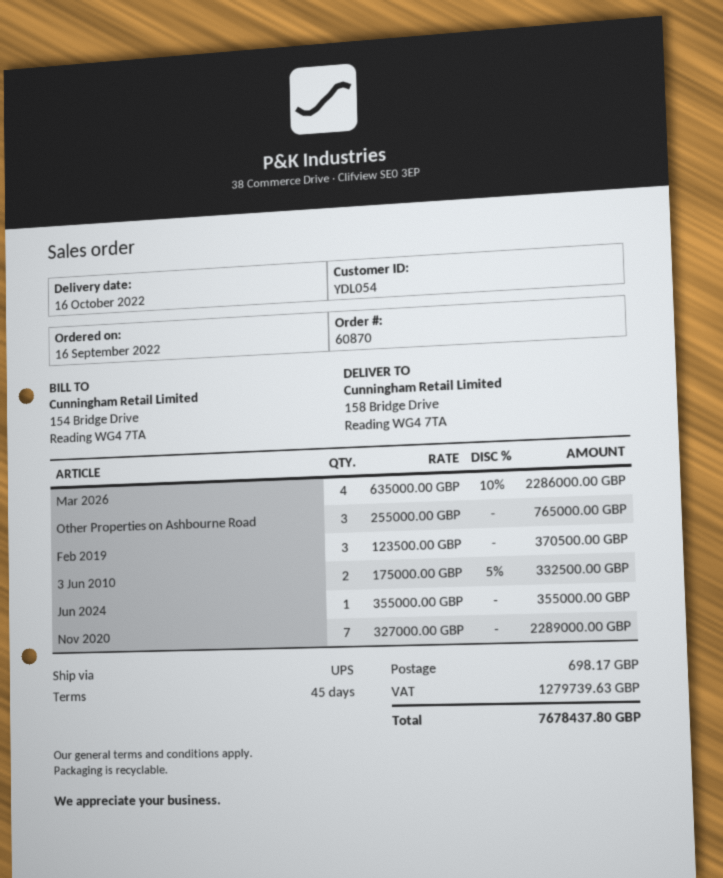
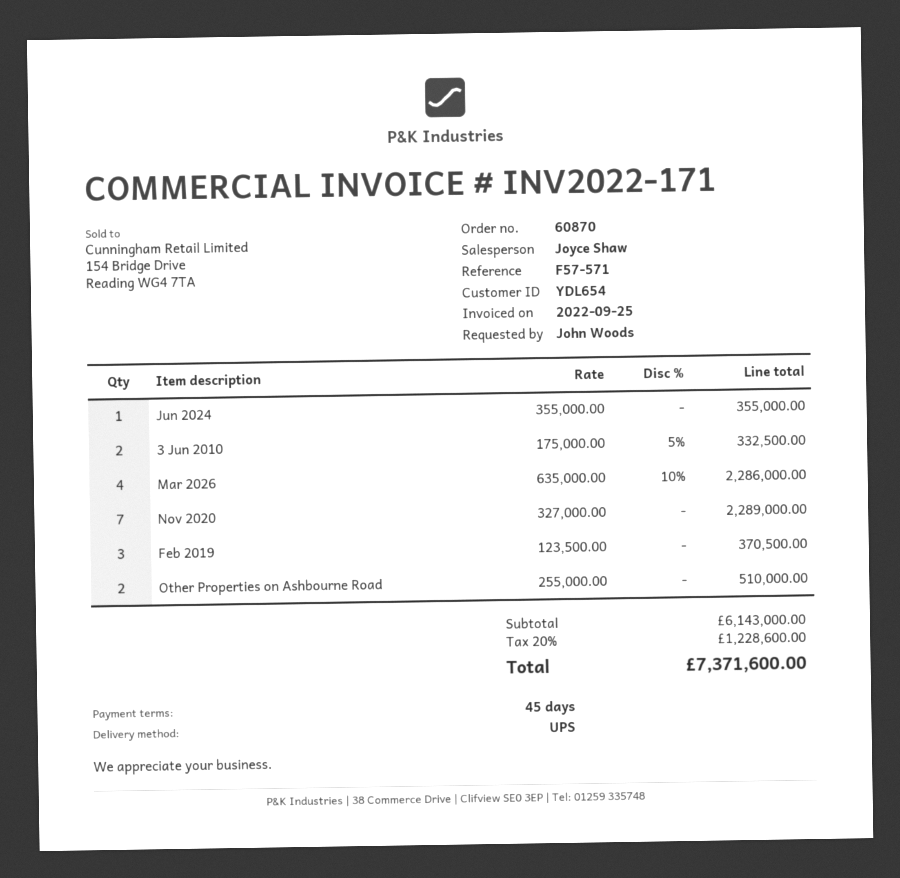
customer number: YDL054 -> YDL654
Other Properties on Ashbourne Road: 3 x 255000.00 = 765000.00 -> 2 x 255000.00 = 510000.00
shipping: 698.17 -> none
tax: 1279739.63 -> 1228600.00
total: 7678437.80 -> 7371600.00

